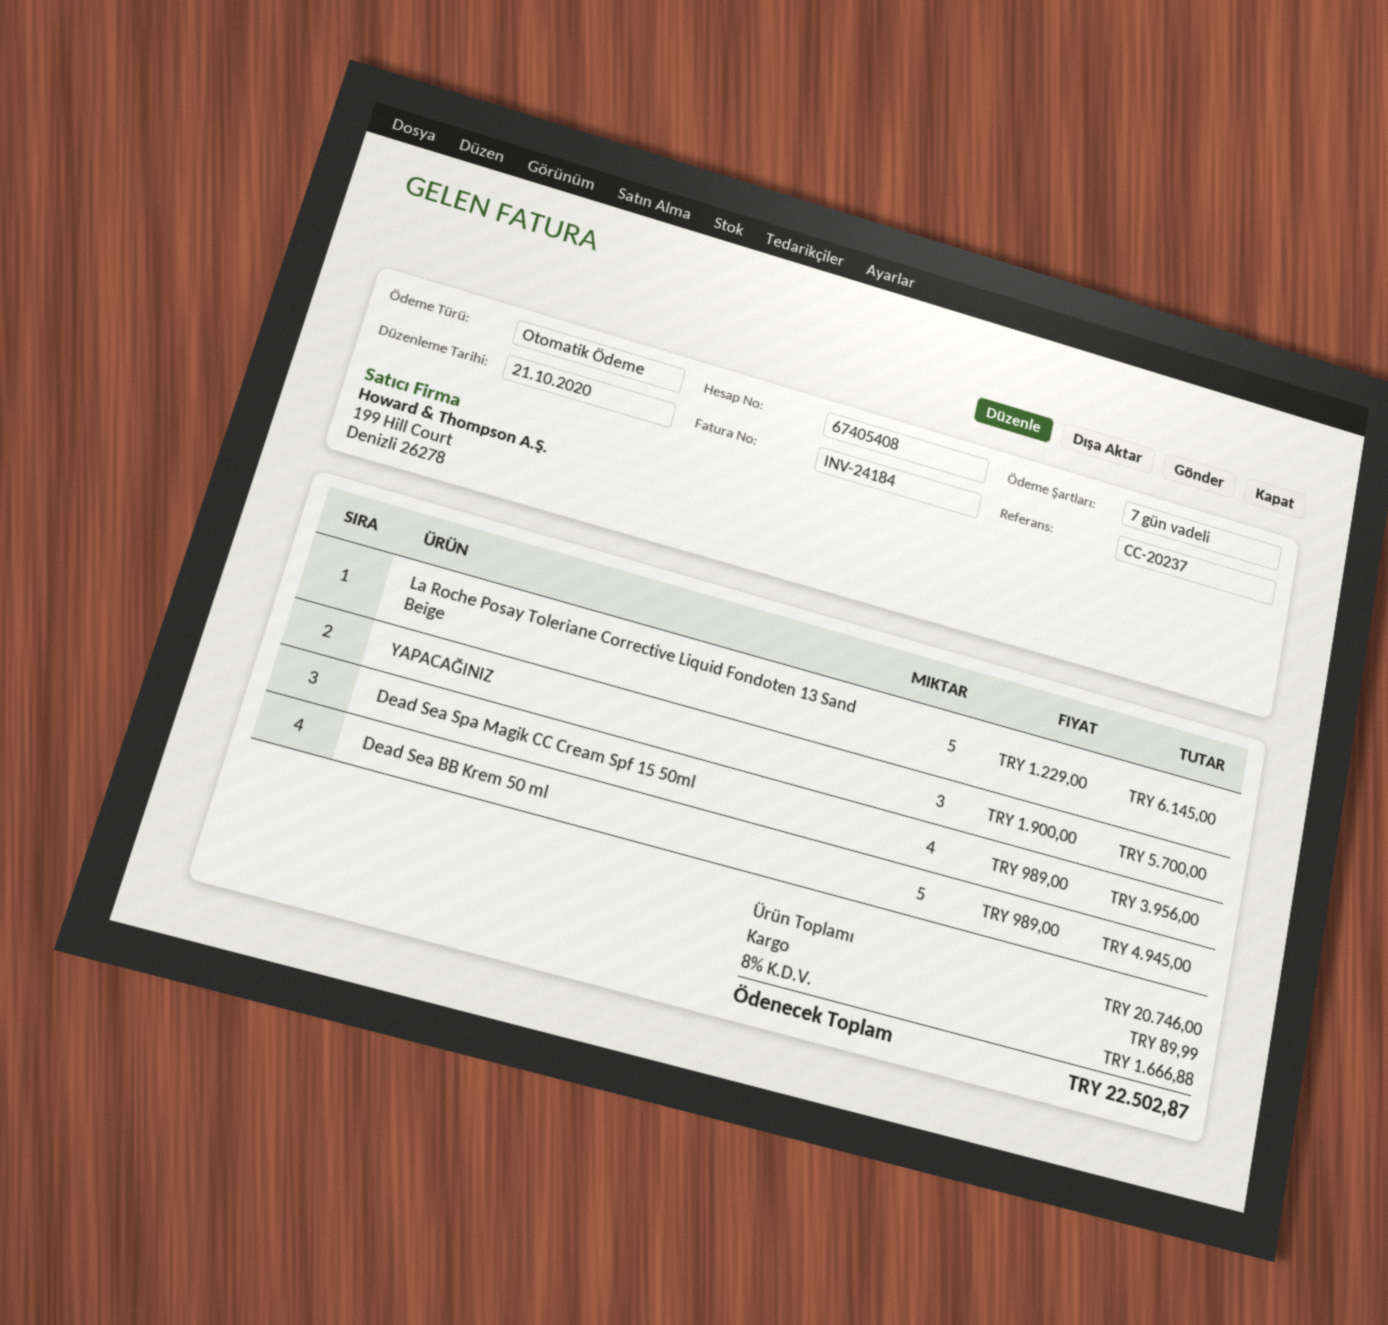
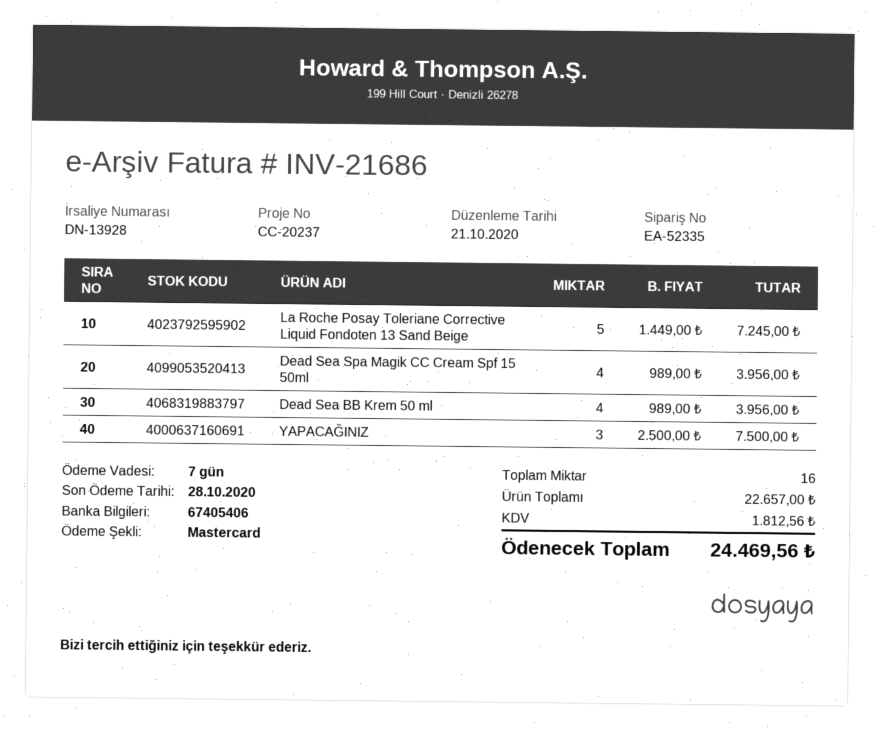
invoice number: INV-24184 -> INV-21686
payment method: direct debit -> Mastercard
bank account: 67405408 -> 67405406
La Roche Posay Toleriane Corrective Liquid Fondoten 13 Sand Beige: 5 x 1229.00 = 6145.00 -> 5 x 1449.00 = 7245.00
YAPACAĞINIZ: 3 x 1900.00 = 5700.00 -> 3 x 2500.00 = 7500.00
Dead Sea BB Krem 50 ml: 5 x 989.00 = 4945.00 -> 4 x 989.00 = 3956.00
subtotal: 20746.00 -> 22657.00
shipping: 89.99 -> none
tax: 1666.88 -> 1812.56
total: 22502.87 -> 24469.56

